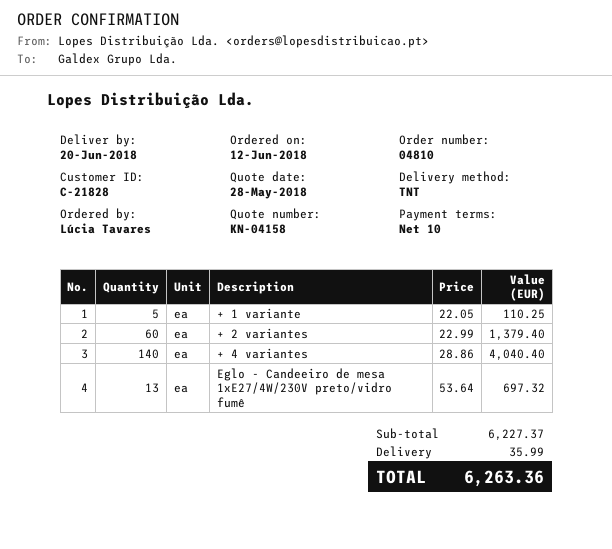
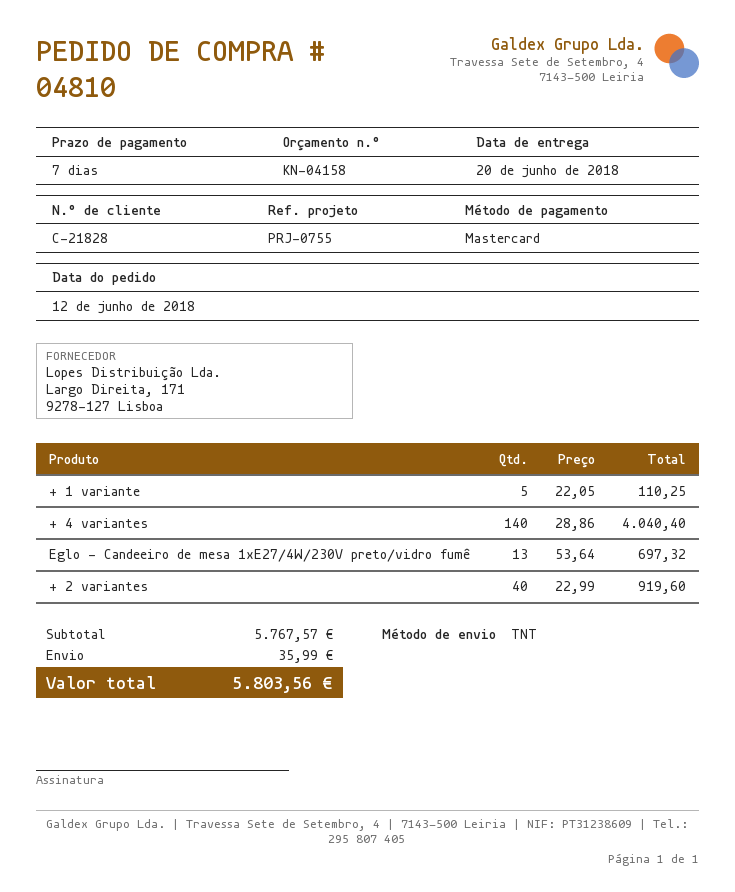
payment terms: 10 days -> 7 days
+ 2 variantes: 60 x 22.99 = 1379.40 -> 40 x 22.99 = 919.60
subtotal: 6227.37 -> 5767.57
total: 6263.36 -> 5803.56

